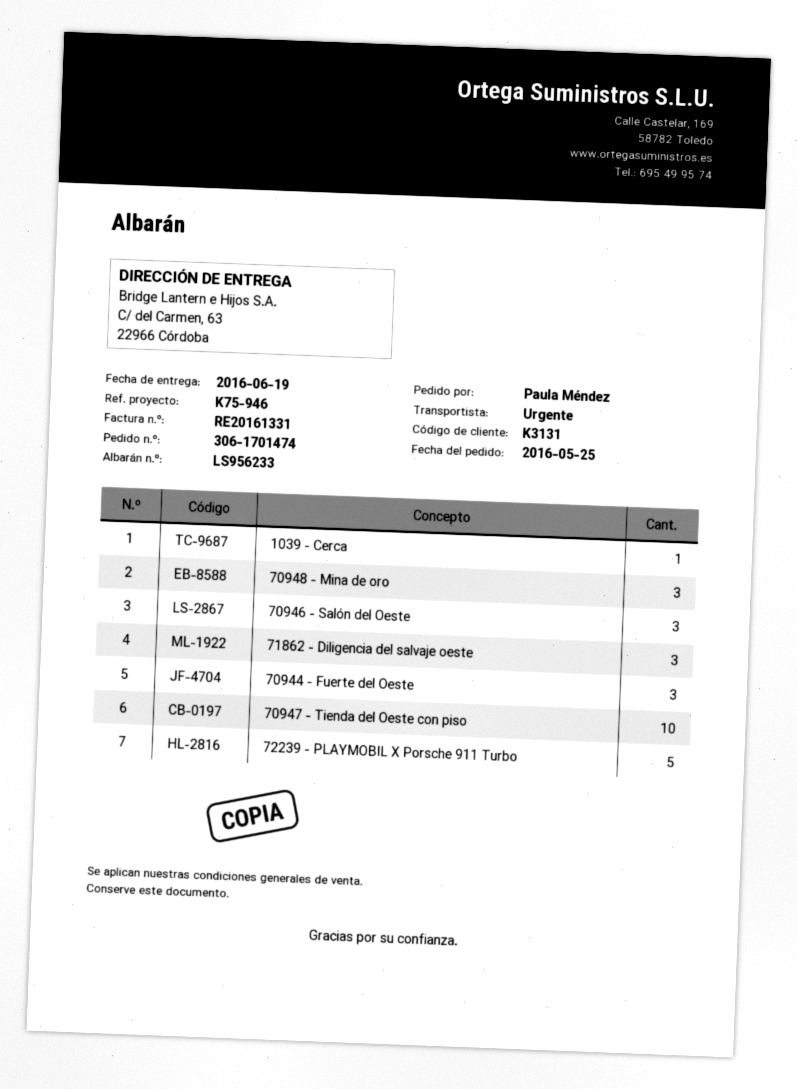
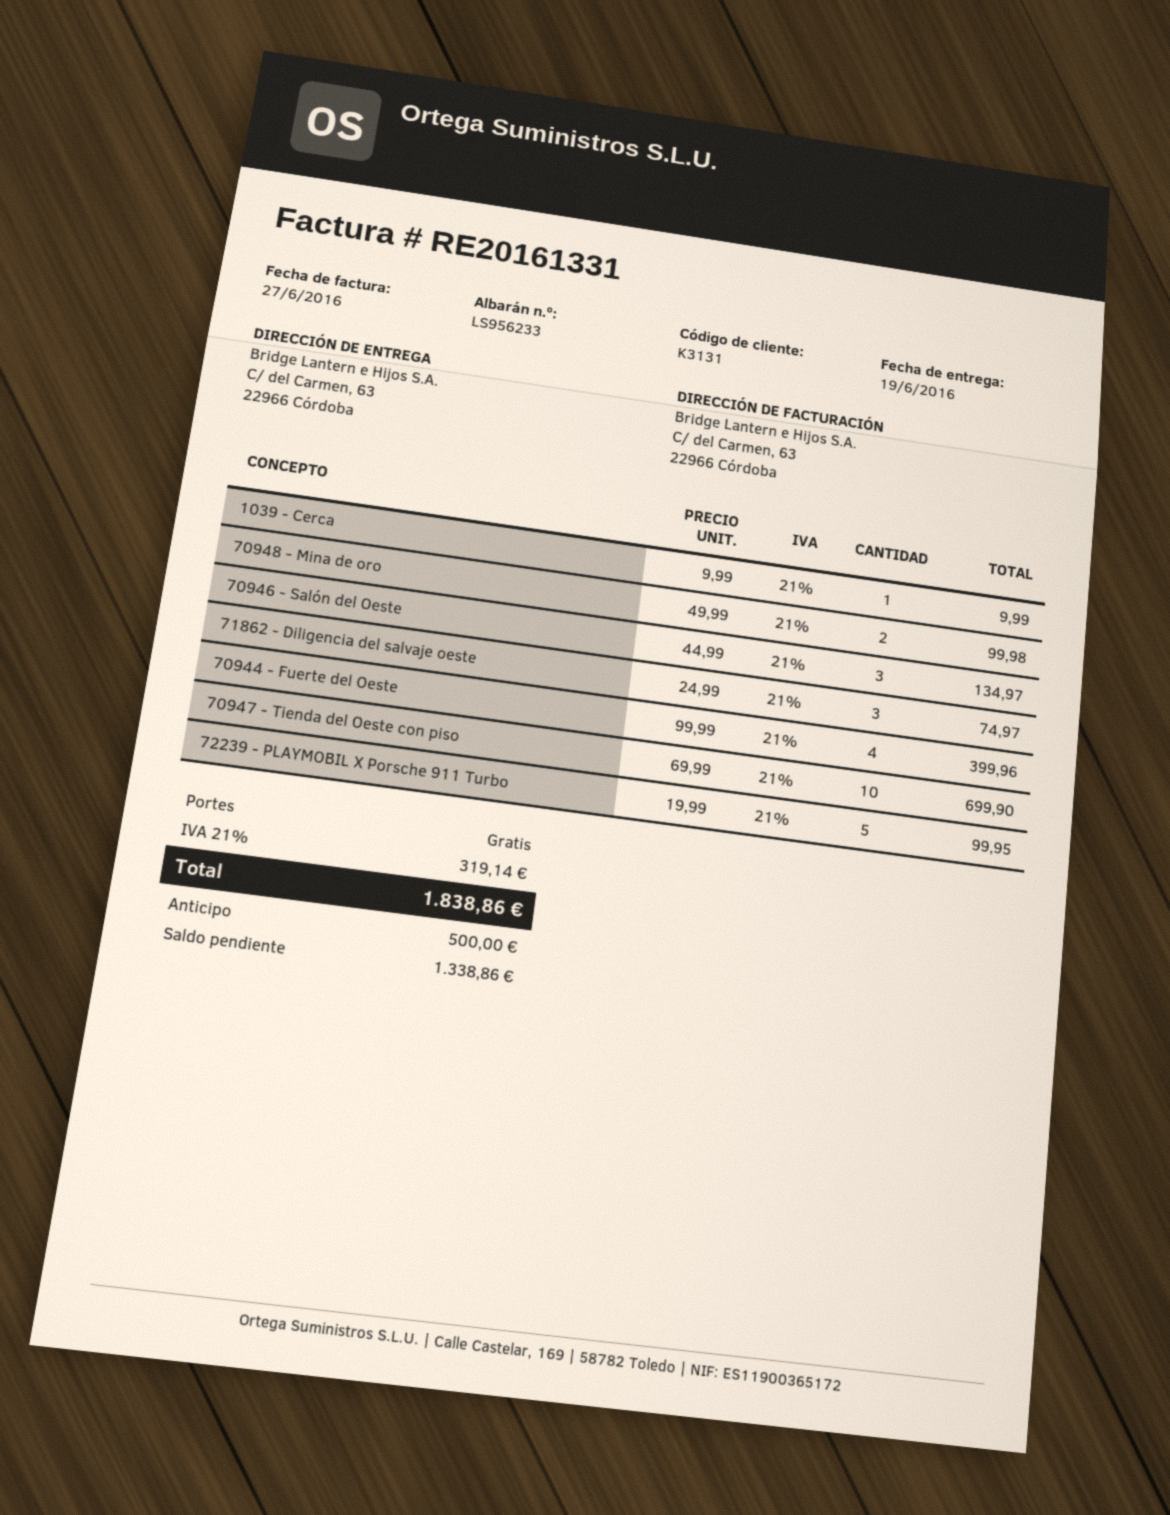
70948 - Mina de oro: 3 -> 2
70944 - Fuerte del Oeste: 3 -> 4

